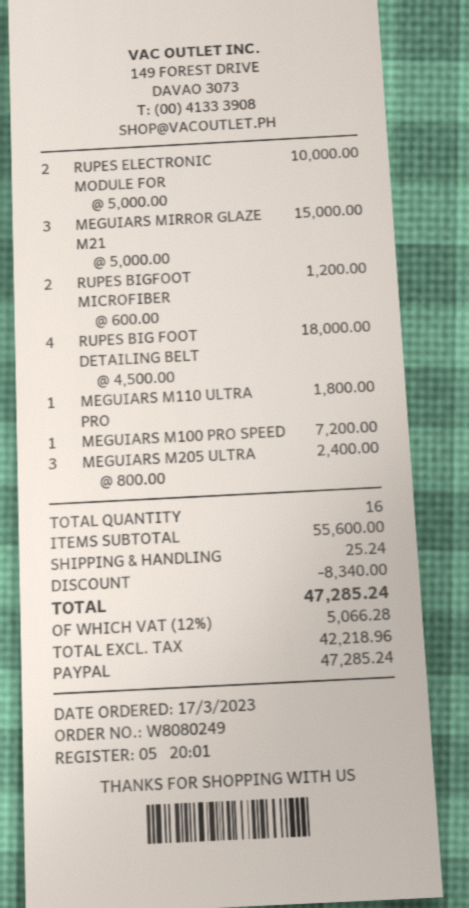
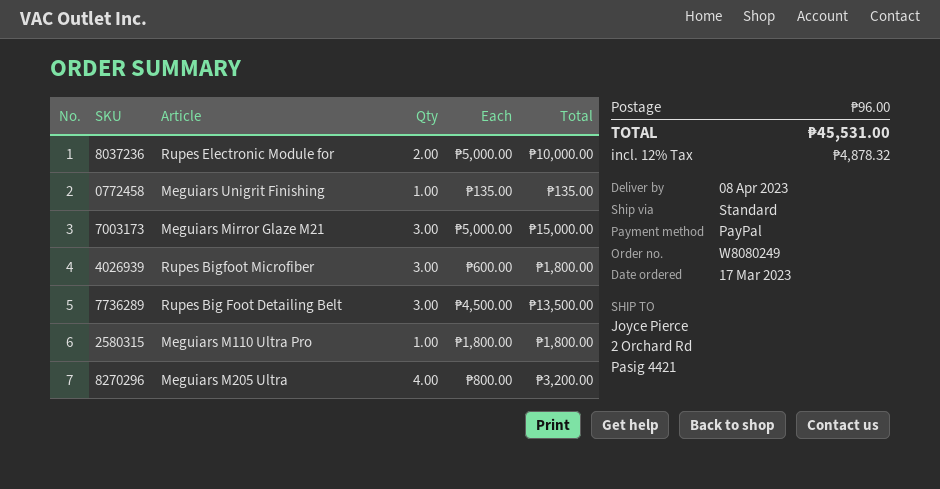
RUPES BIGFOOT MICROFIBER: 2 x 600.00 = 1200.00 -> 3 x 600.00 = 1800.00
RUPES BIG FOOT DETAILING BELT: 4 x 4500.00 = 18000.00 -> 3 x 4500.00 = 13500.00
MEGUIARS M100 PRO SPEED: 1 x 7200.00 = 7200.00 -> none
MEGUIARS M205 ULTRA: 3 x 800.00 = 2400.00 -> 4 x 800.00 = 3200.00
Meguiars Unigrit Finishing: none -> 1 x 135.00 = 135.00
discount: 8340.00 -> none
shipping: 25.24 -> 96.00
tax: 12% = 5066.28 -> 12% = 4878.32
total: 47285.24 -> 45531.00

